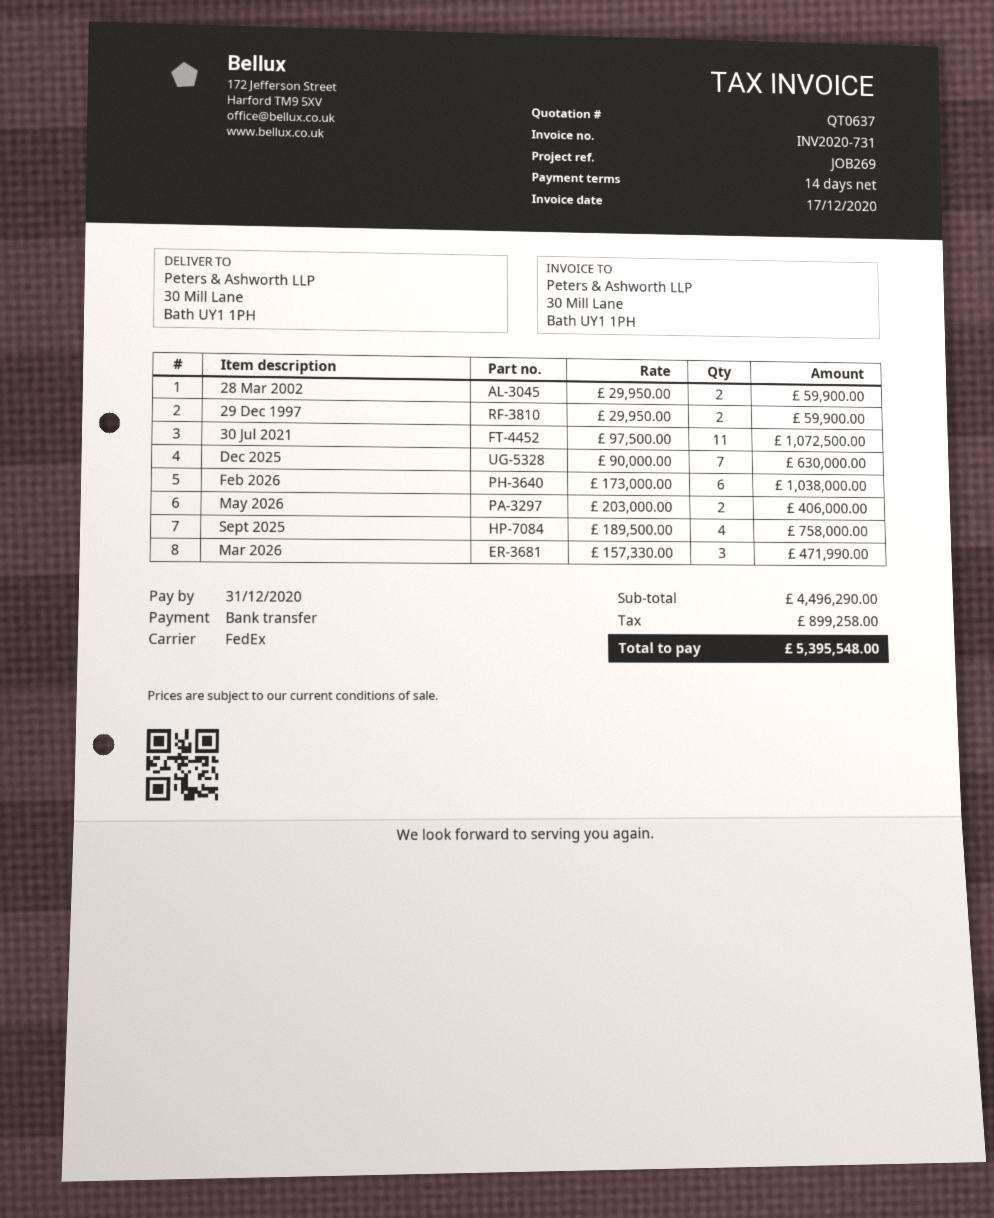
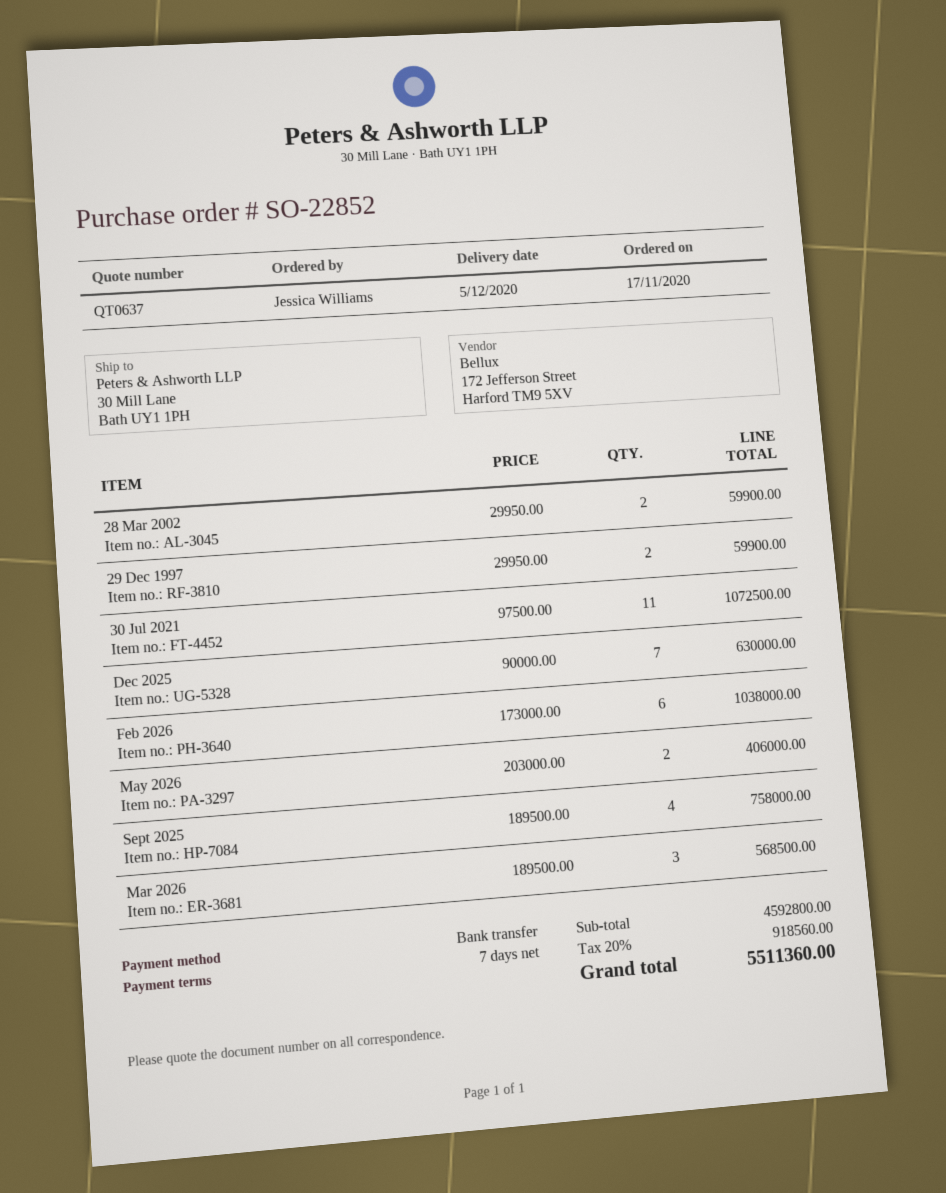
payment terms: 14 days -> 7 days
Mar 2026: 3 x 157330.00 = 471990.00 -> 3 x 189500.00 = 568500.00
subtotal: 4496290.00 -> 4592800.00
tax: 899258.00 -> 918560.00
total: 5395548.00 -> 5511360.00

